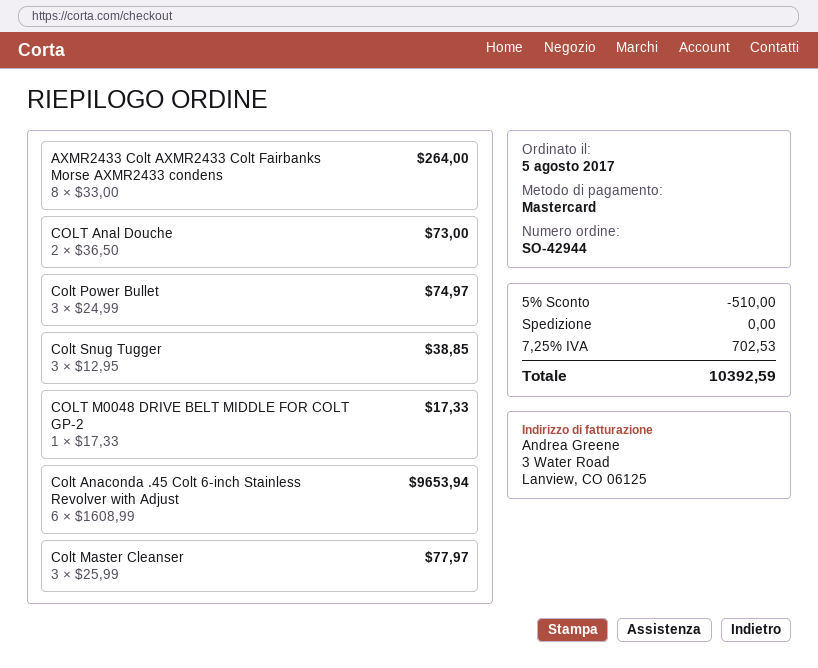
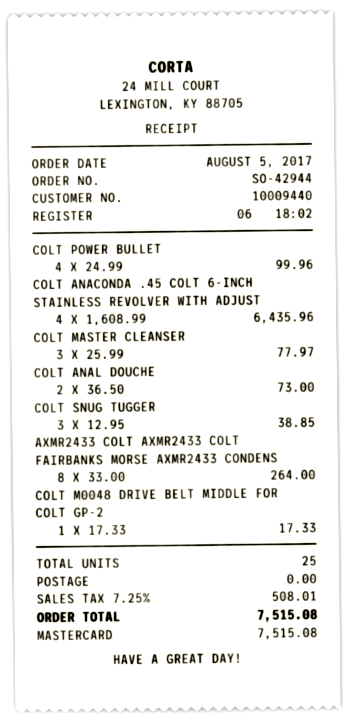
Colt Power Bullet: 3 x 24.99 = 74.97 -> 4 x 24.99 = 99.96
Colt Anaconda .45 Colt 6-inch Stainless Revolver with Adjust: 6 x 1608.99 = 9653.94 -> 4 x 1608.99 = 6435.96
discount: 5% = 510.00 -> none
tax: 7.25% = 702.53 -> 7.25% = 508.01
total: 10392.59 -> 7515.08

